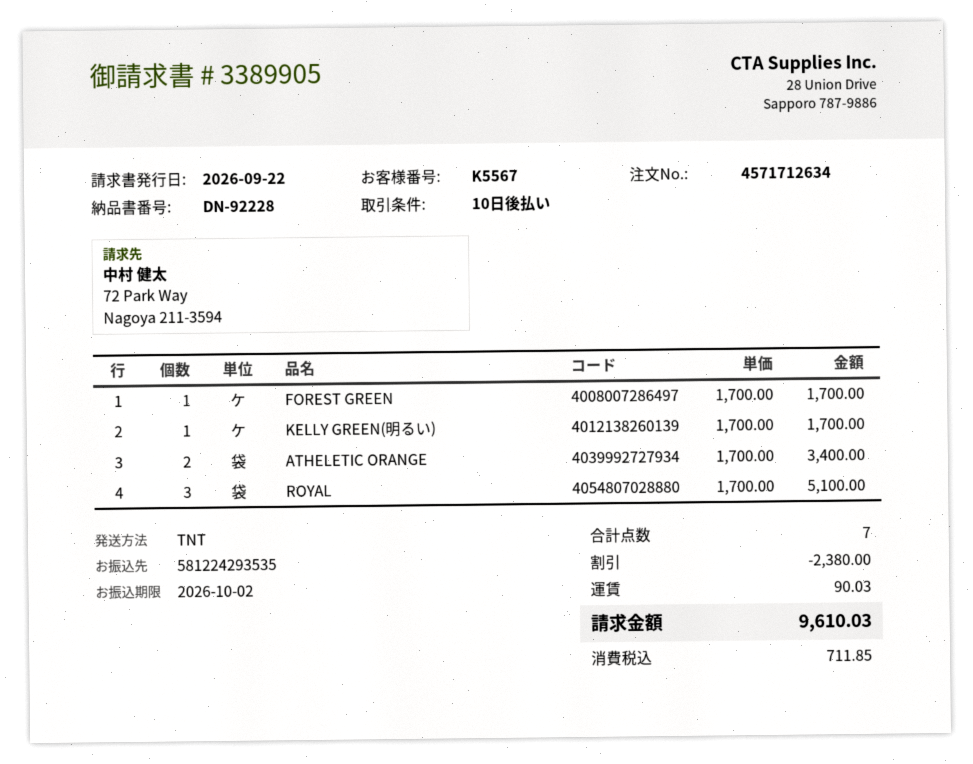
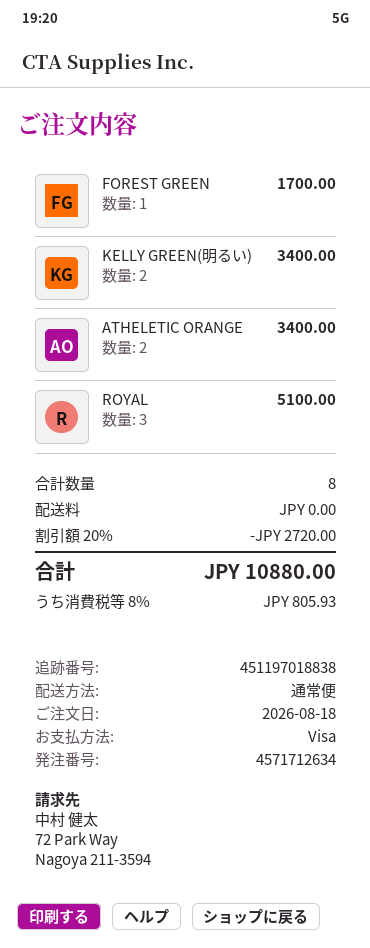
shipping method: TNT -> standard
KELLY GREEN(明るい): 1 for 1700.00 -> 2 for 3400.00
total quantity: 7 -> 8
discount: 2380.00 -> 2720.00
shipping: 90.03 -> 0.00
tax: 711.85 -> 805.93
total: 9610.03 -> 10880.00

